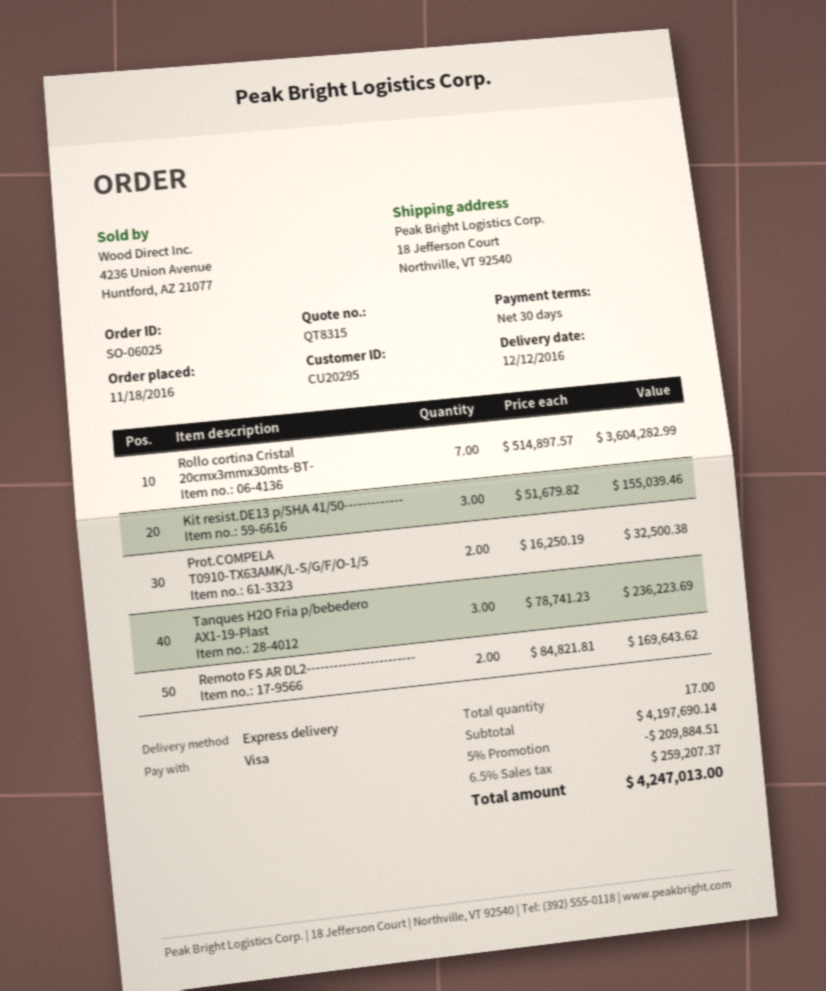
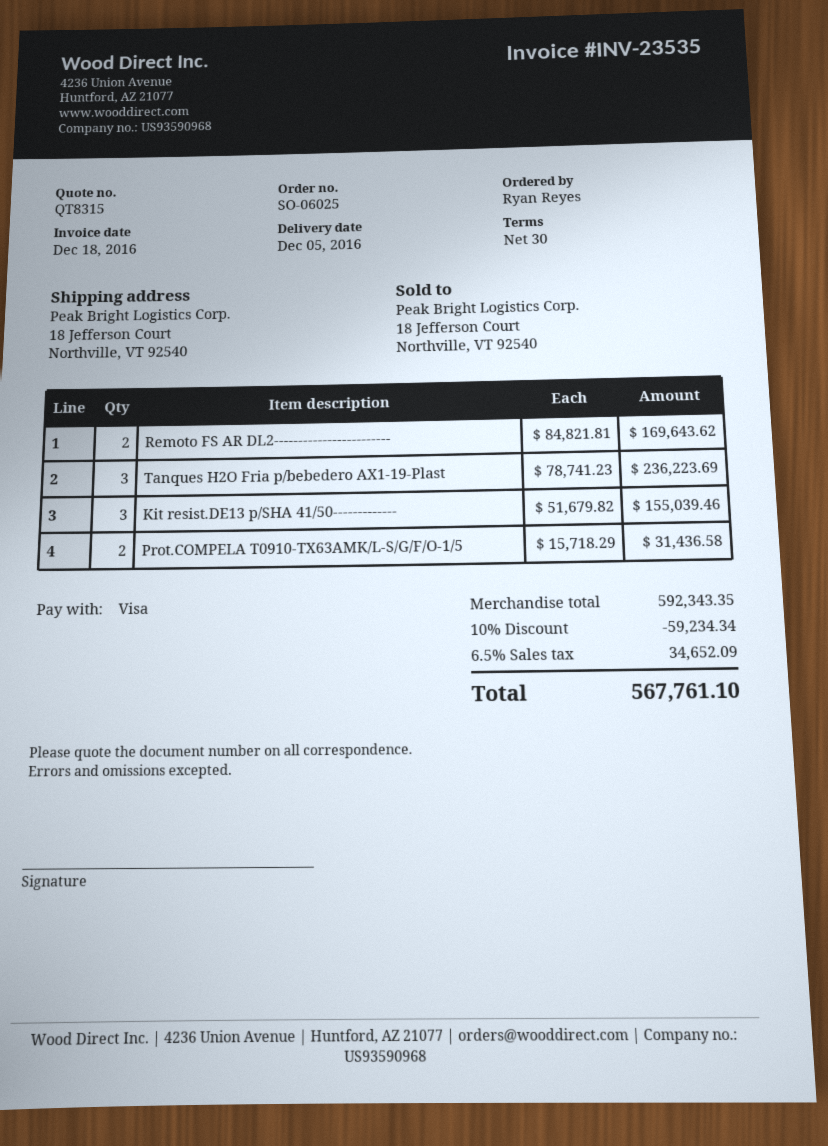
delivery date: 2016-12-12 -> 2016-12-05
Rollo cortina Cristal 20cmx3mmx30mts-BT-: 7 x 514897.57 = 3604282.99 -> none
Prot.COMPELA T0910-TX63AMK/L-S/G/F/O-1/5: 2 x 16250.19 = 32500.38 -> 2 x 15718.29 = 31436.58
subtotal: 4197690.14 -> 592343.35
discount: 5% = 209884.51 -> 10% = 59234.34
tax: 6.5% = 259207.37 -> 6.5% = 34652.09
total: 4247013.00 -> 567761.10

